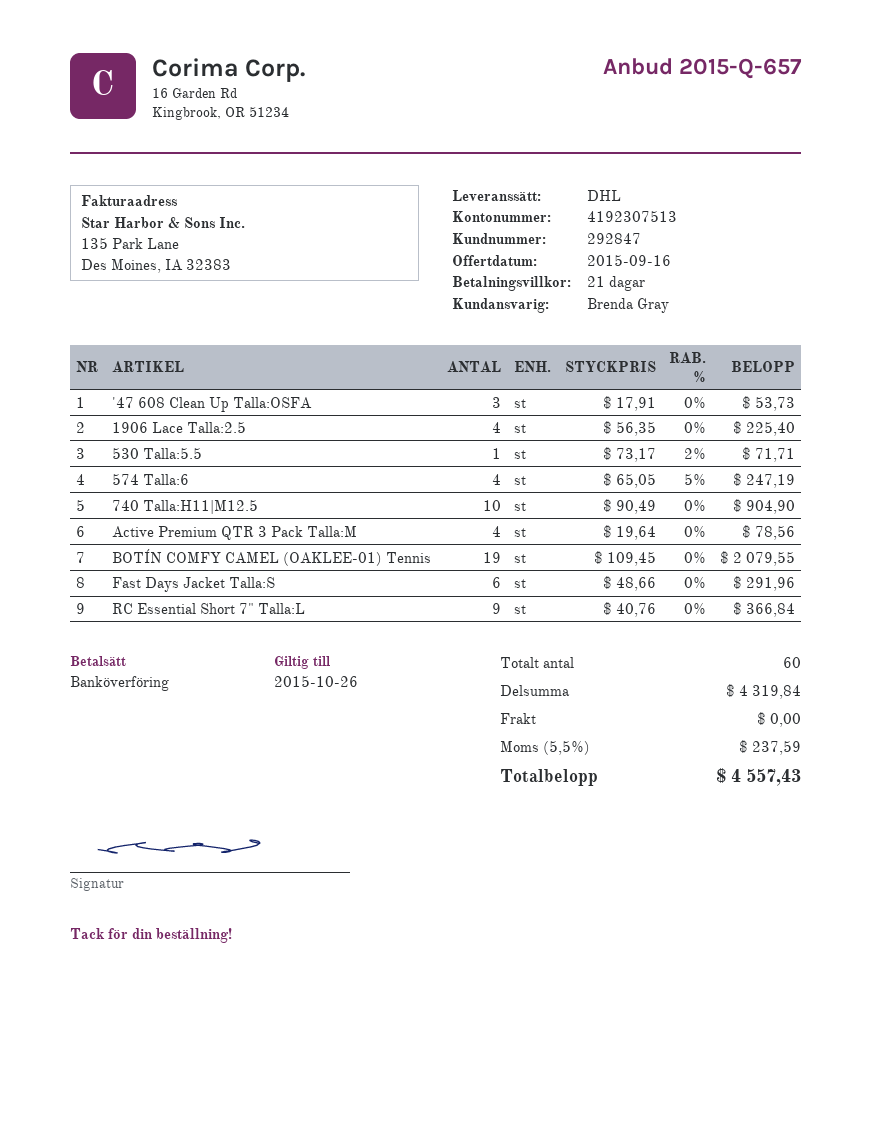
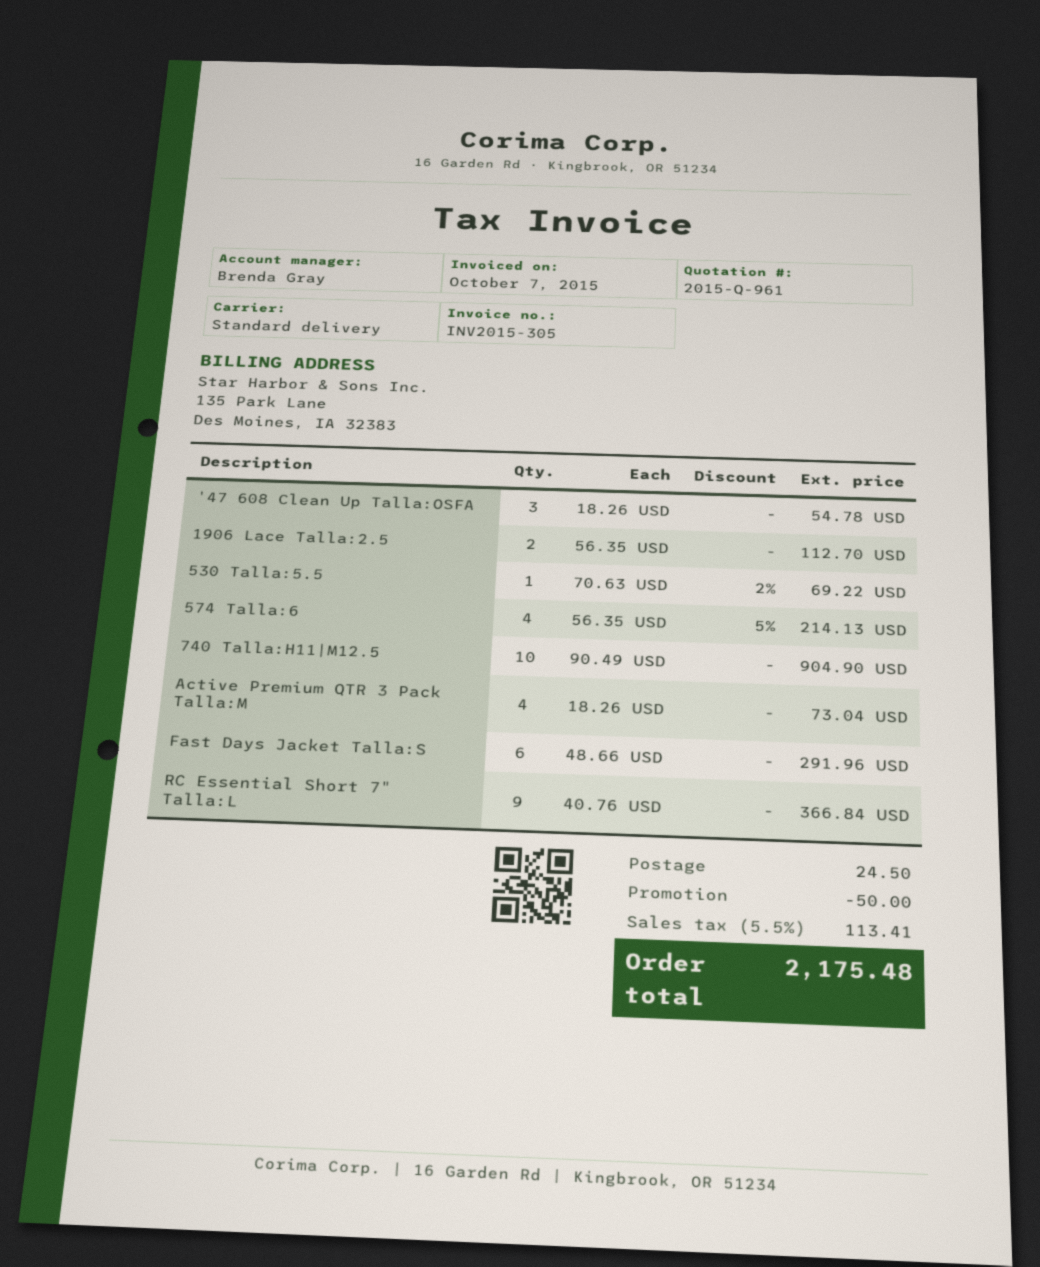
quote number: 2015-Q-657 -> 2015-Q-961
shipping method: DHL -> standard
'47 608 Clean Up Talla:OSFA: 3 x 17.91 = 53.73 -> 3 x 18.26 = 54.78
1906 Lace Talla:2.5: 4 x 56.35 = 225.40 -> 2 x 56.35 = 112.70
530 Talla:5.5: 1 x 73.17 - 2% = 71.71 -> 1 x 70.63 - 2% = 69.22
574 Talla:6: 4 x 65.05 - 5% = 247.19 -> 4 x 56.35 - 5% = 214.13
Active Premium QTR 3 Pack Talla:M: 4 x 19.64 = 78.56 -> 4 x 18.26 = 73.04
BOTÍN COMFY CAMEL (OAKLEE-01) Tennis: 19 x 109.45 = 2079.55 -> none
discount: none -> 50.00
shipping: 0.00 -> 24.50
tax: 5.5% = 237.59 -> 5.5% = 113.41
total: 4557.43 -> 2175.48

